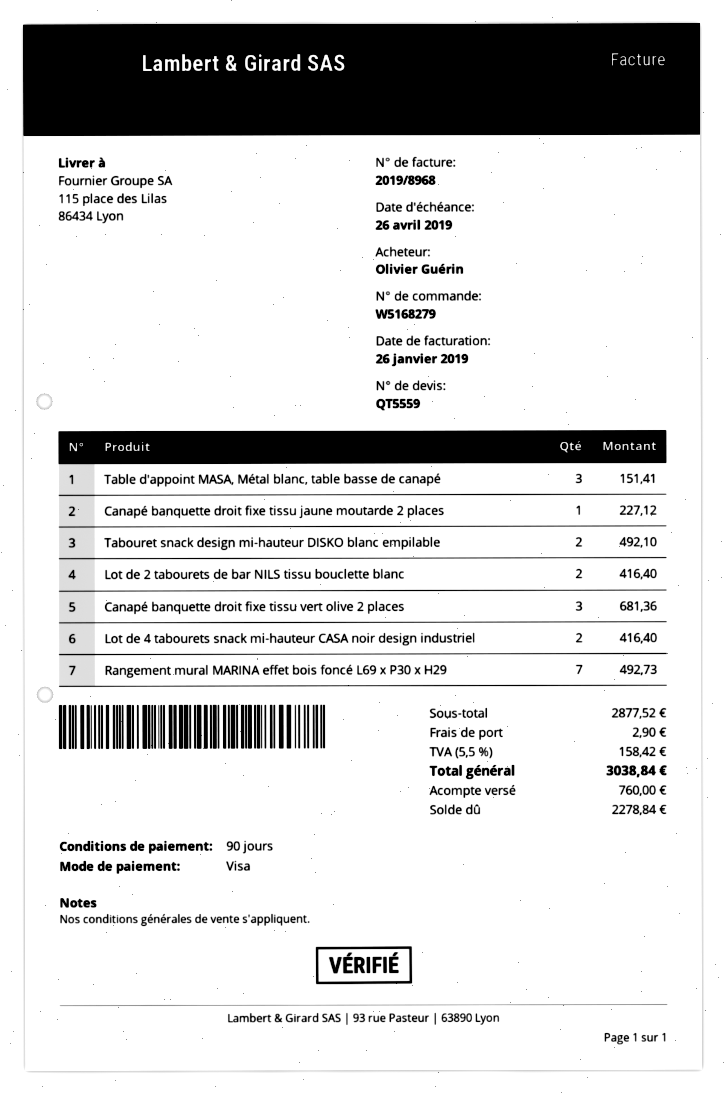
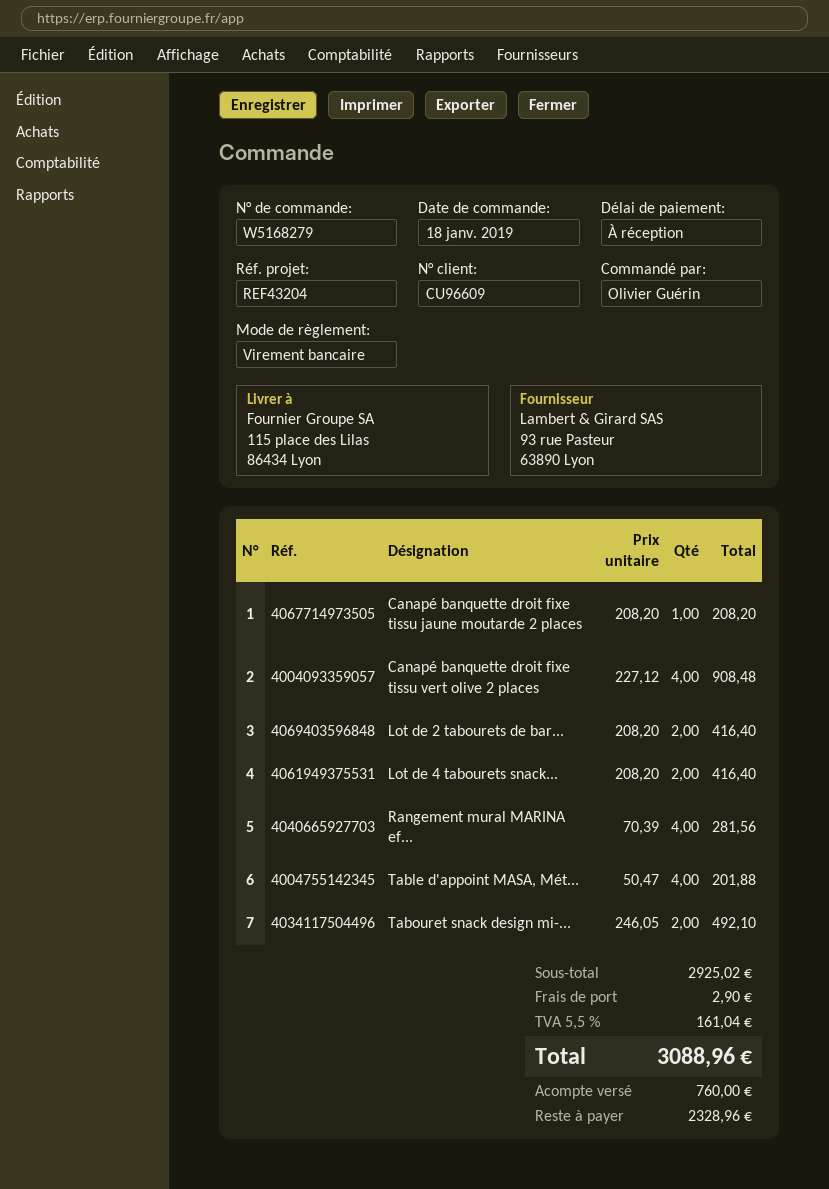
payment terms: 90 days -> on receipt
payment method: Visa -> bank transfer
Table d'appoint MASA, Métal blanc, table basse de canapé: 3 for 151.41 -> 4 for 201.88
Canapé banquette droit fixe tissu jaune moutarde 2 places: 1 for 227.12 -> 1 for 208.20
Canapé banquette droit fixe tissu vert olive 2 places: 3 for 681.36 -> 4 for 908.48
Rangement mural MARINA effet bois foncé L69 x P30 x H29: 7 for 492.73 -> 4 for 281.56
subtotal: 2877.52 -> 2925.02
tax: 5.5% = 158.42 -> 5.5% = 161.04
total: 3038.84 -> 3088.96
balance: 2278.84 -> 2328.96

